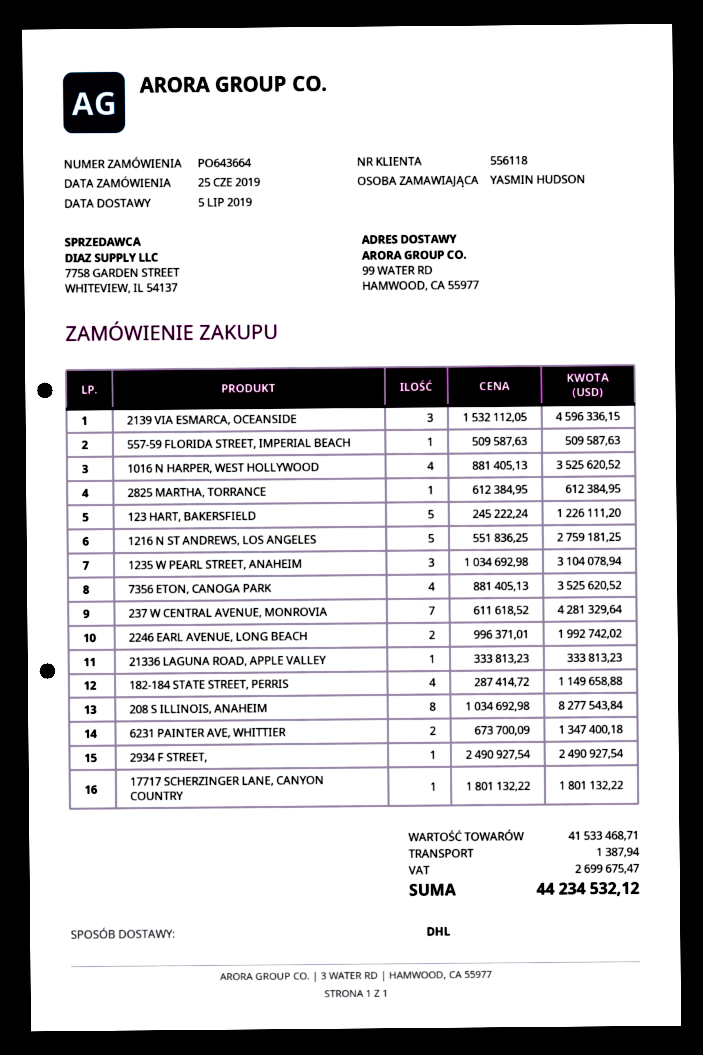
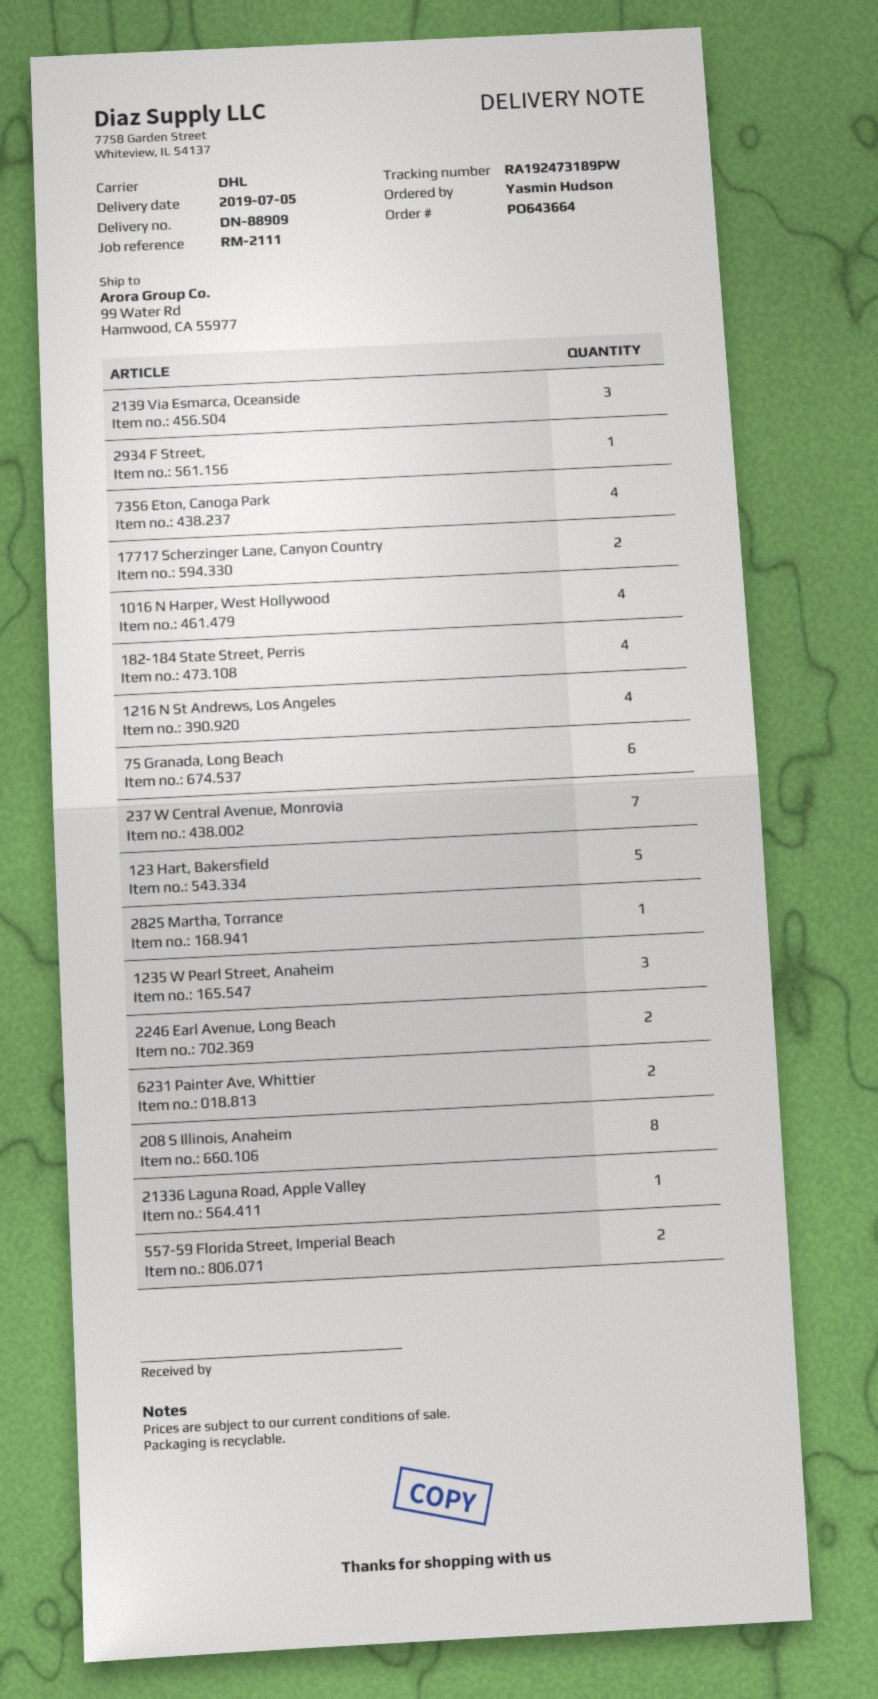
557-59 FLORIDA STREET, IMPERIAL BEACH: 1 -> 2
1216 N ST ANDREWS, LOS ANGELES: 5 -> 4
17717 SCHERZINGER LANE, CANYON COUNTRY: 1 -> 2
75 Granada, Long Beach: none -> 6

